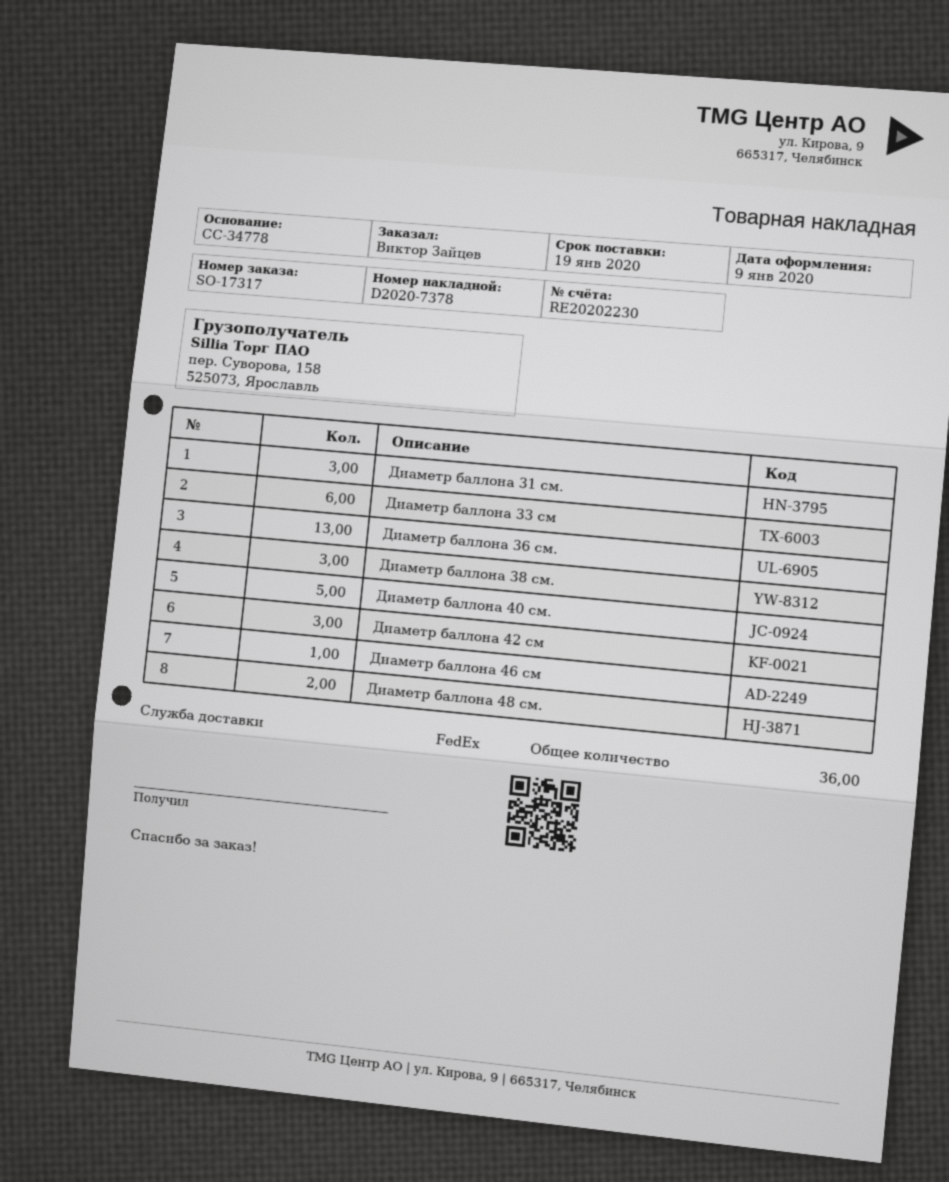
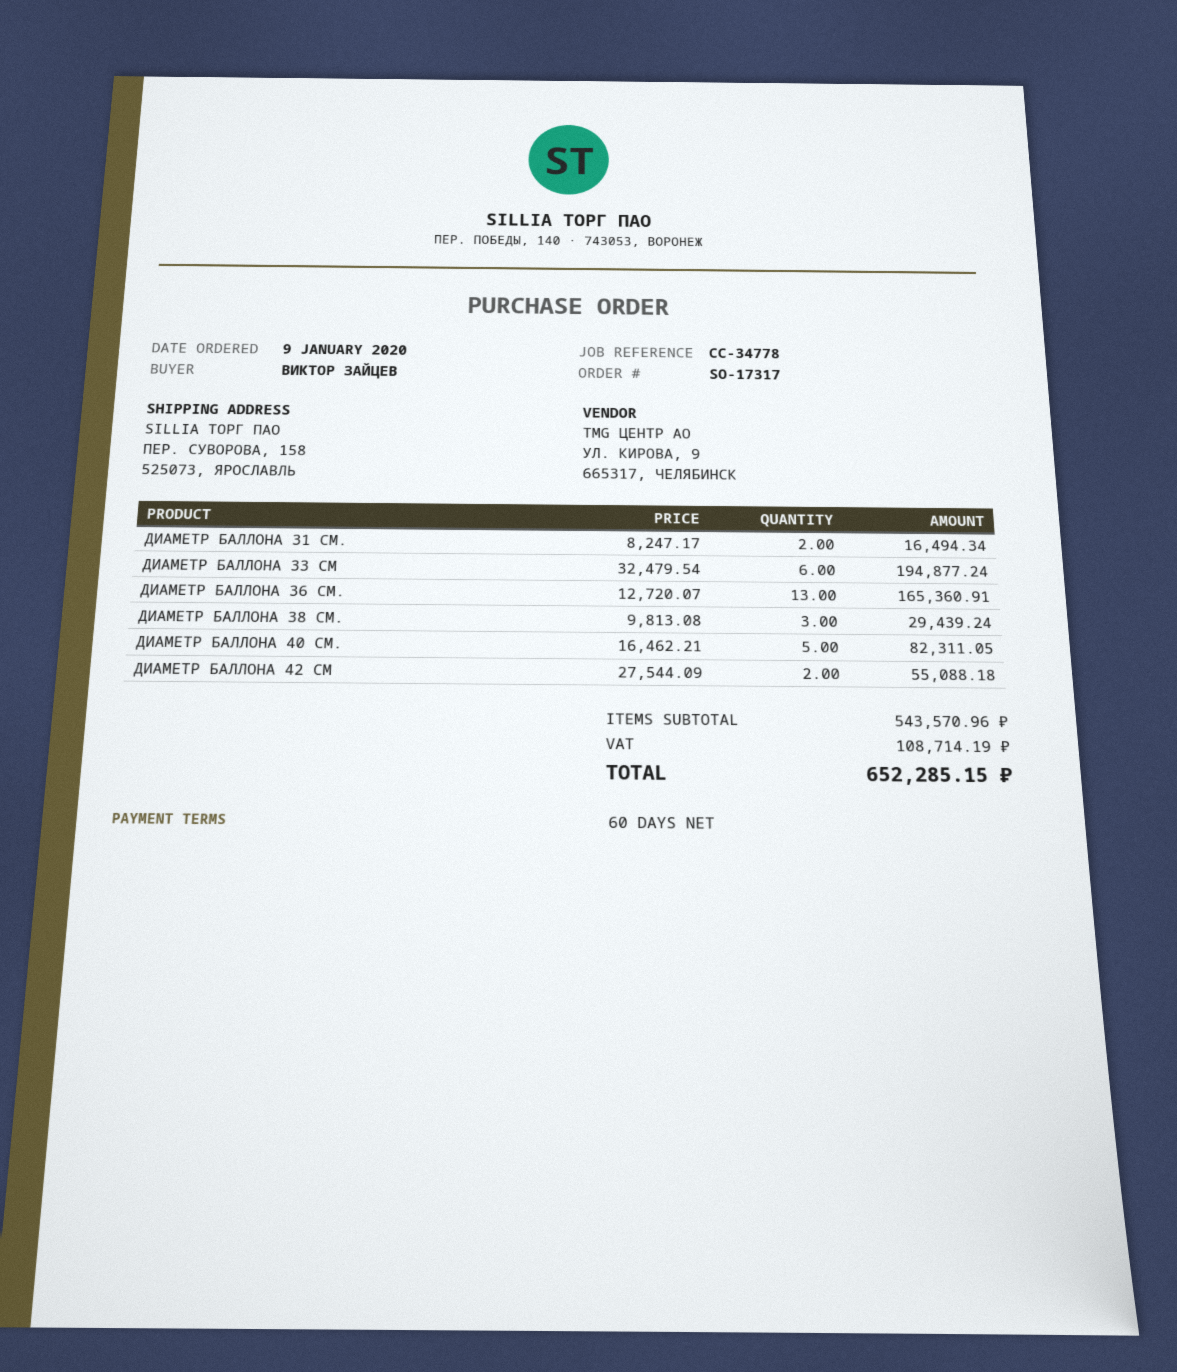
Диаметр баллона 31 см.: 3 -> 2
Диаметр баллона 42 см: 3 -> 2
Диаметр баллона 46 см: 1 -> none
Диаметр баллона 48 см.: 2 -> none

